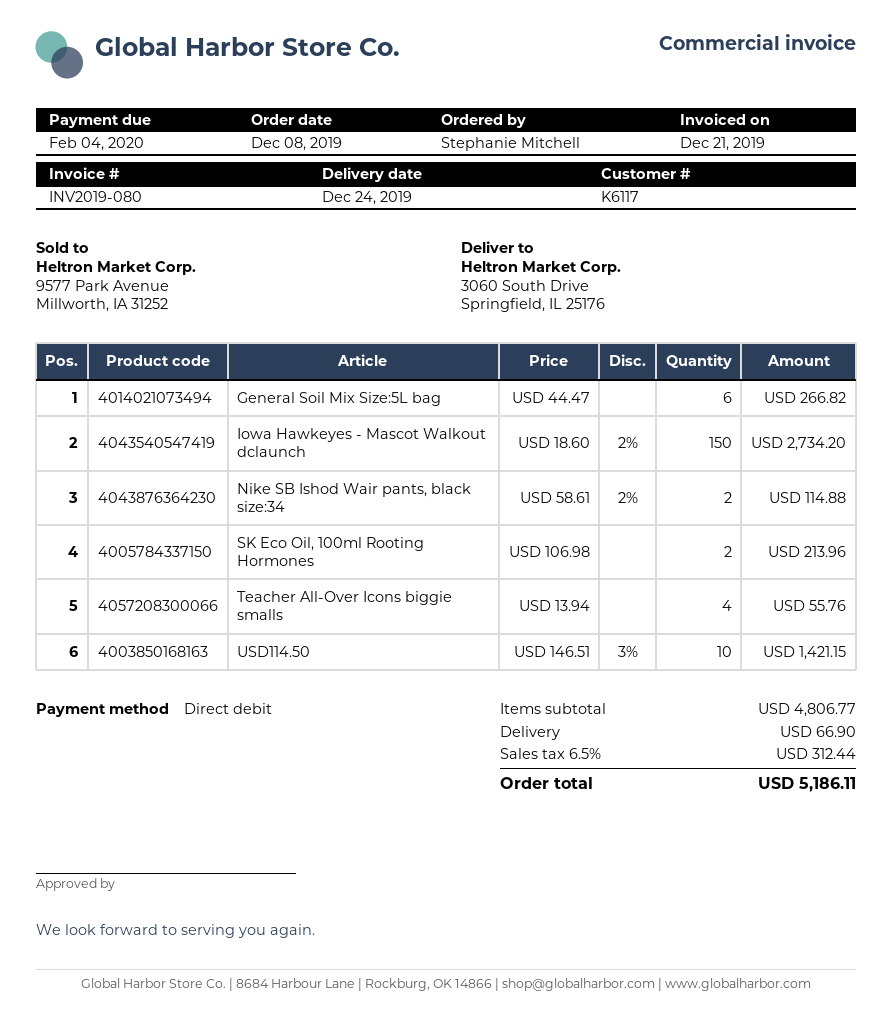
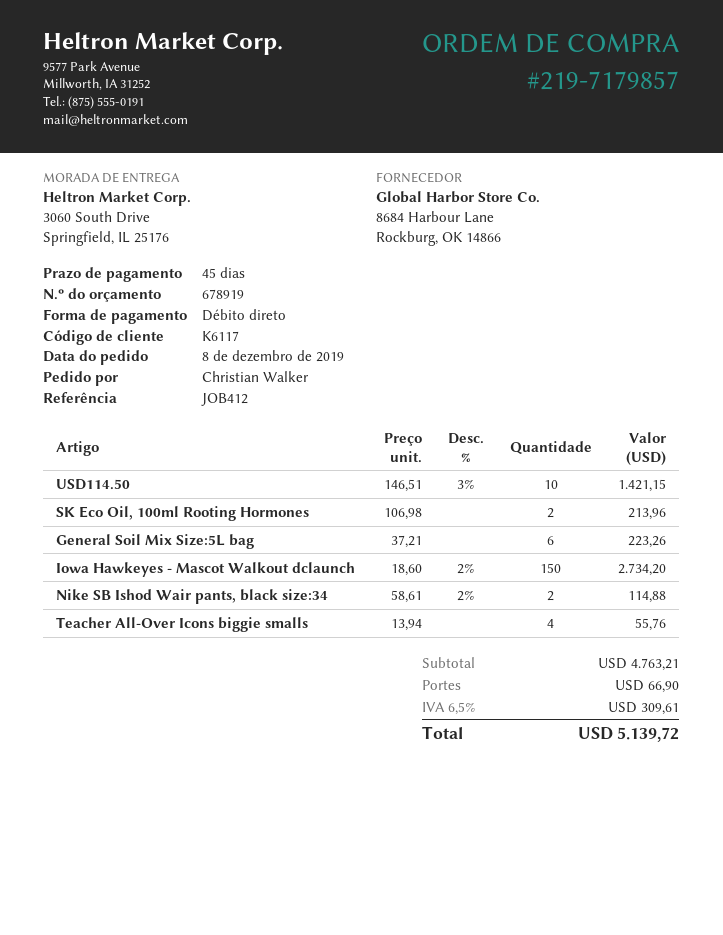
ordered by: Stephanie Mitchell -> Christian Walker
General Soil Mix Size:5L bag: 6 x 44.47 = 266.82 -> 6 x 37.21 = 223.26
subtotal: 4806.77 -> 4763.21
tax: 6.5% = 312.44 -> 6.5% = 309.61
total: 5186.11 -> 5139.72

